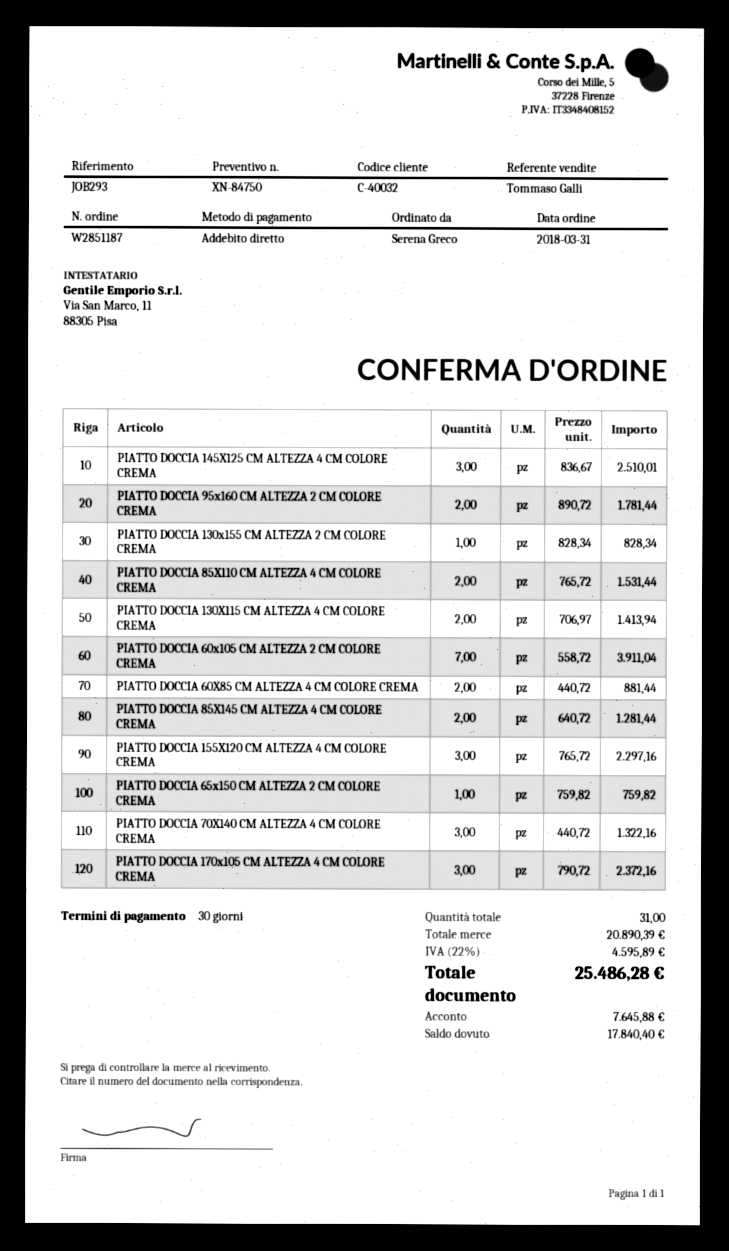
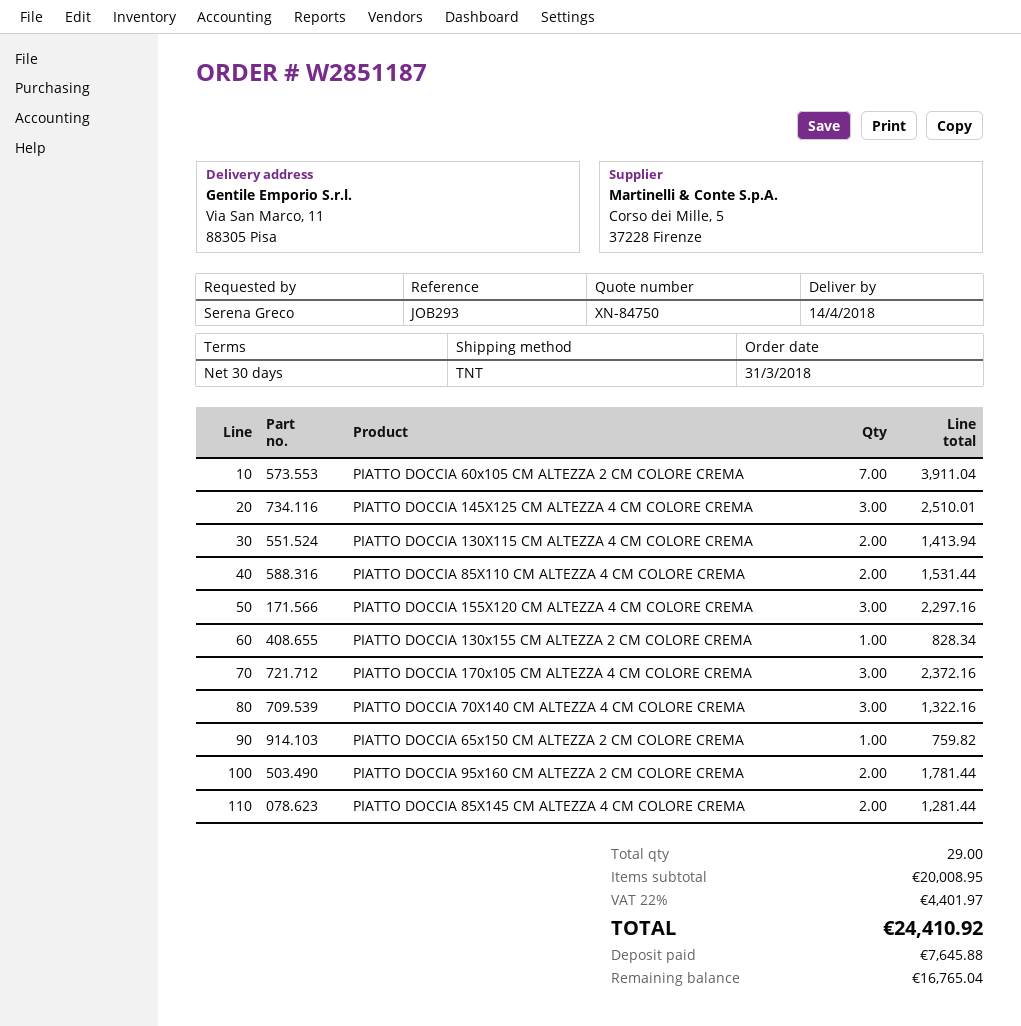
PIATTO DOCCIA 60X85 CM ALTEZZA 4 CM COLORE CREMA: 2 for 881.44 -> none
total quantity: 31 -> 29
subtotal: 20890.39 -> 20008.95
tax: 22% = 4595.89 -> 22% = 4401.97
total: 25486.28 -> 24410.92
balance: 17840.40 -> 16765.04

